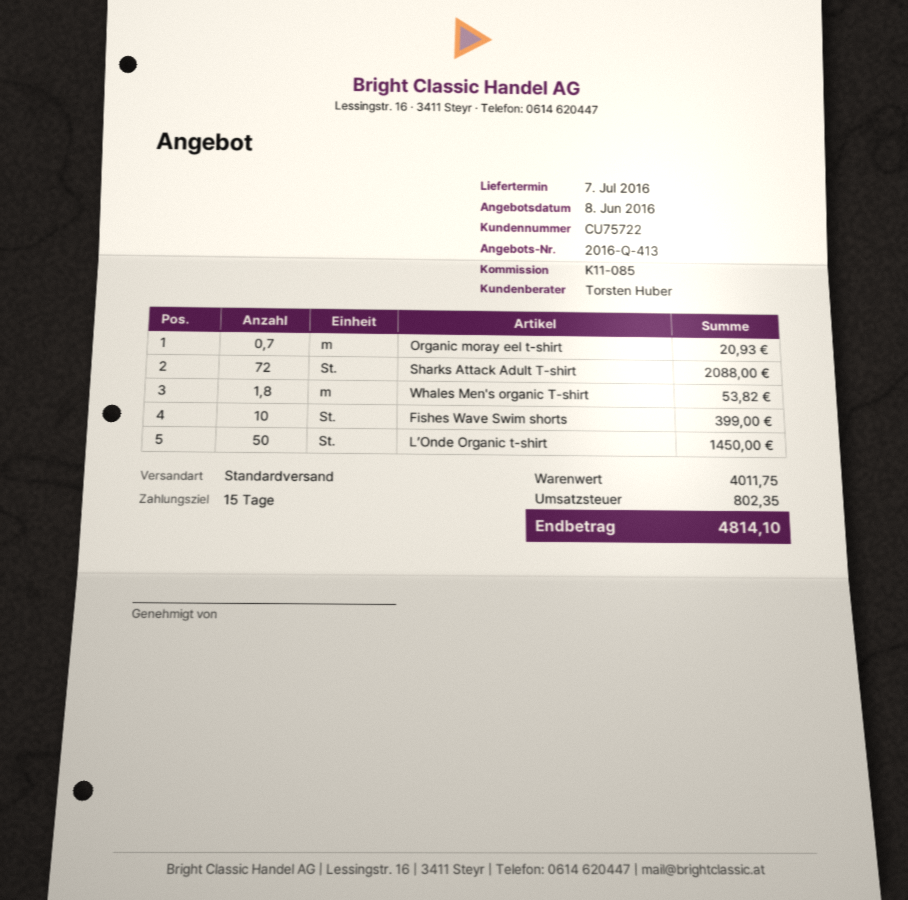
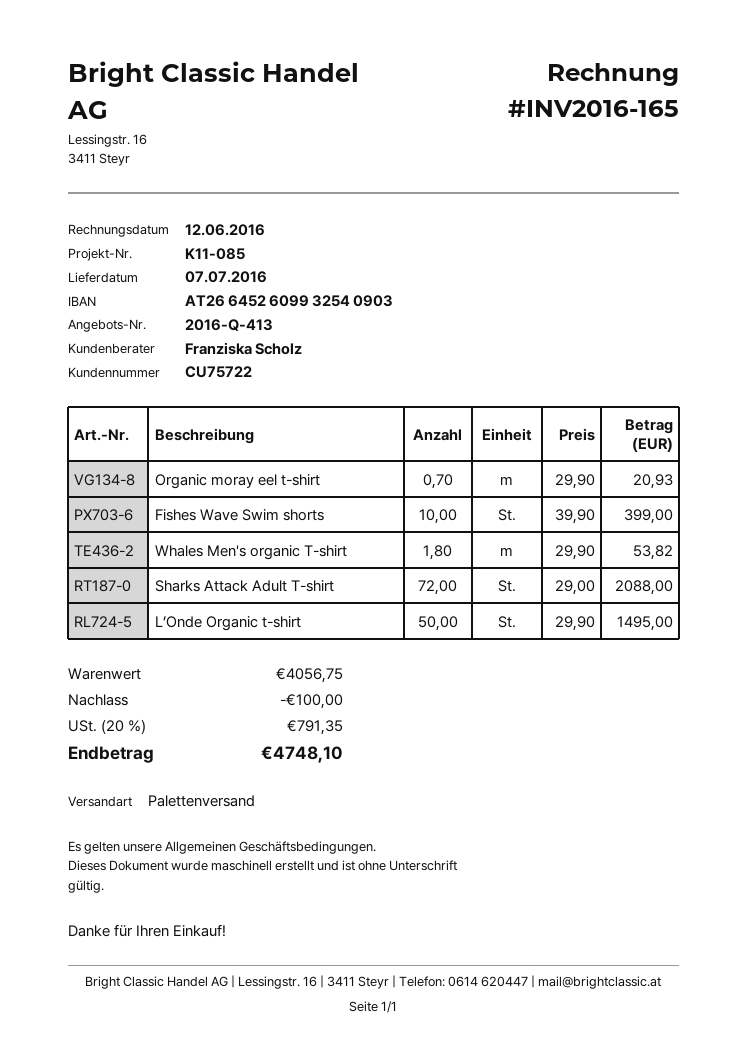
sales rep: Torsten Huber -> Franziska Scholz
shipping method: standard -> pallet freight
L’Onde Organic t-shirt: 50 for 1450.00 -> 50 for 1495.00
subtotal: 4011.75 -> 4056.75
discount: none -> 100.00
tax: 802.35 -> 791.35
total: 4814.10 -> 4748.10

